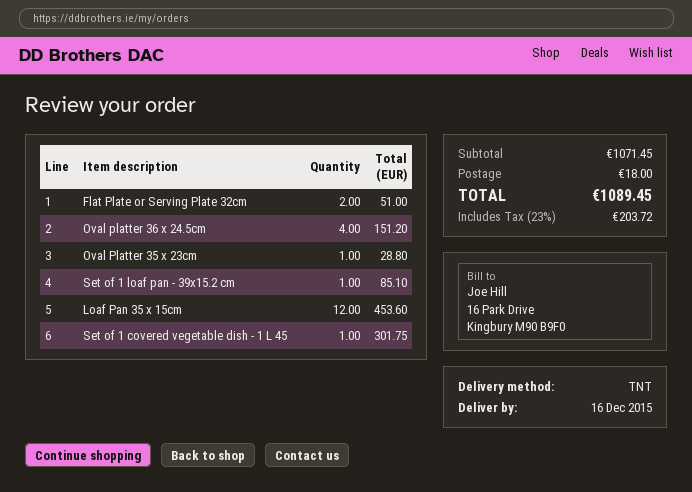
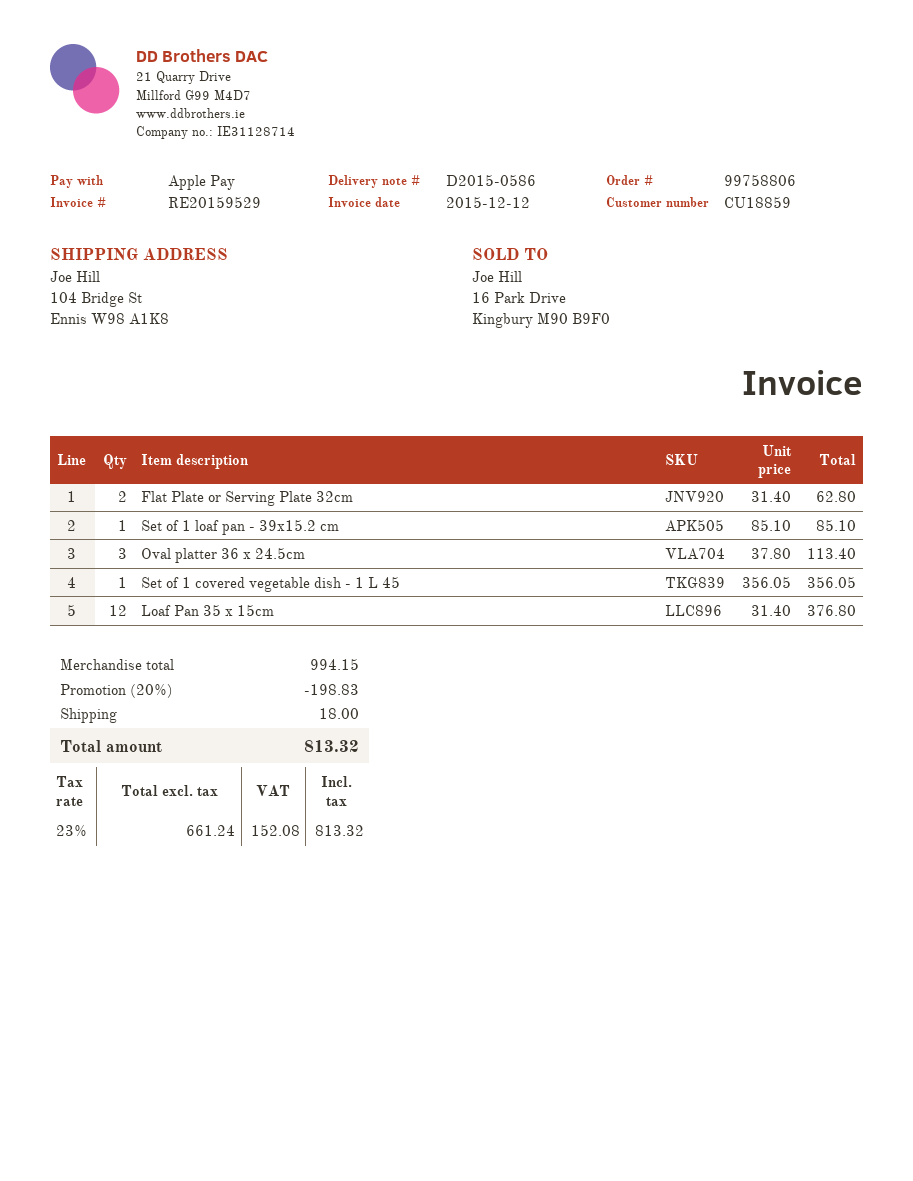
Flat Plate or Serving Plate 32cm: 2 for 51.00 -> 2 for 62.80
Oval platter 36 x 24.5cm: 4 for 151.20 -> 3 for 113.40
Oval Platter 35 x 23cm: 1 for 28.80 -> none
Loaf Pan 35 x 15cm: 12 for 453.60 -> 12 for 376.80
Set of 1 covered vegetable dish - 1 L 45: 1 for 301.75 -> 1 for 356.05
subtotal: 1071.45 -> 994.15
discount: none -> 20% = 198.83
tax: 23% = 203.72 -> 23% = 152.08
total: 1089.45 -> 813.32

